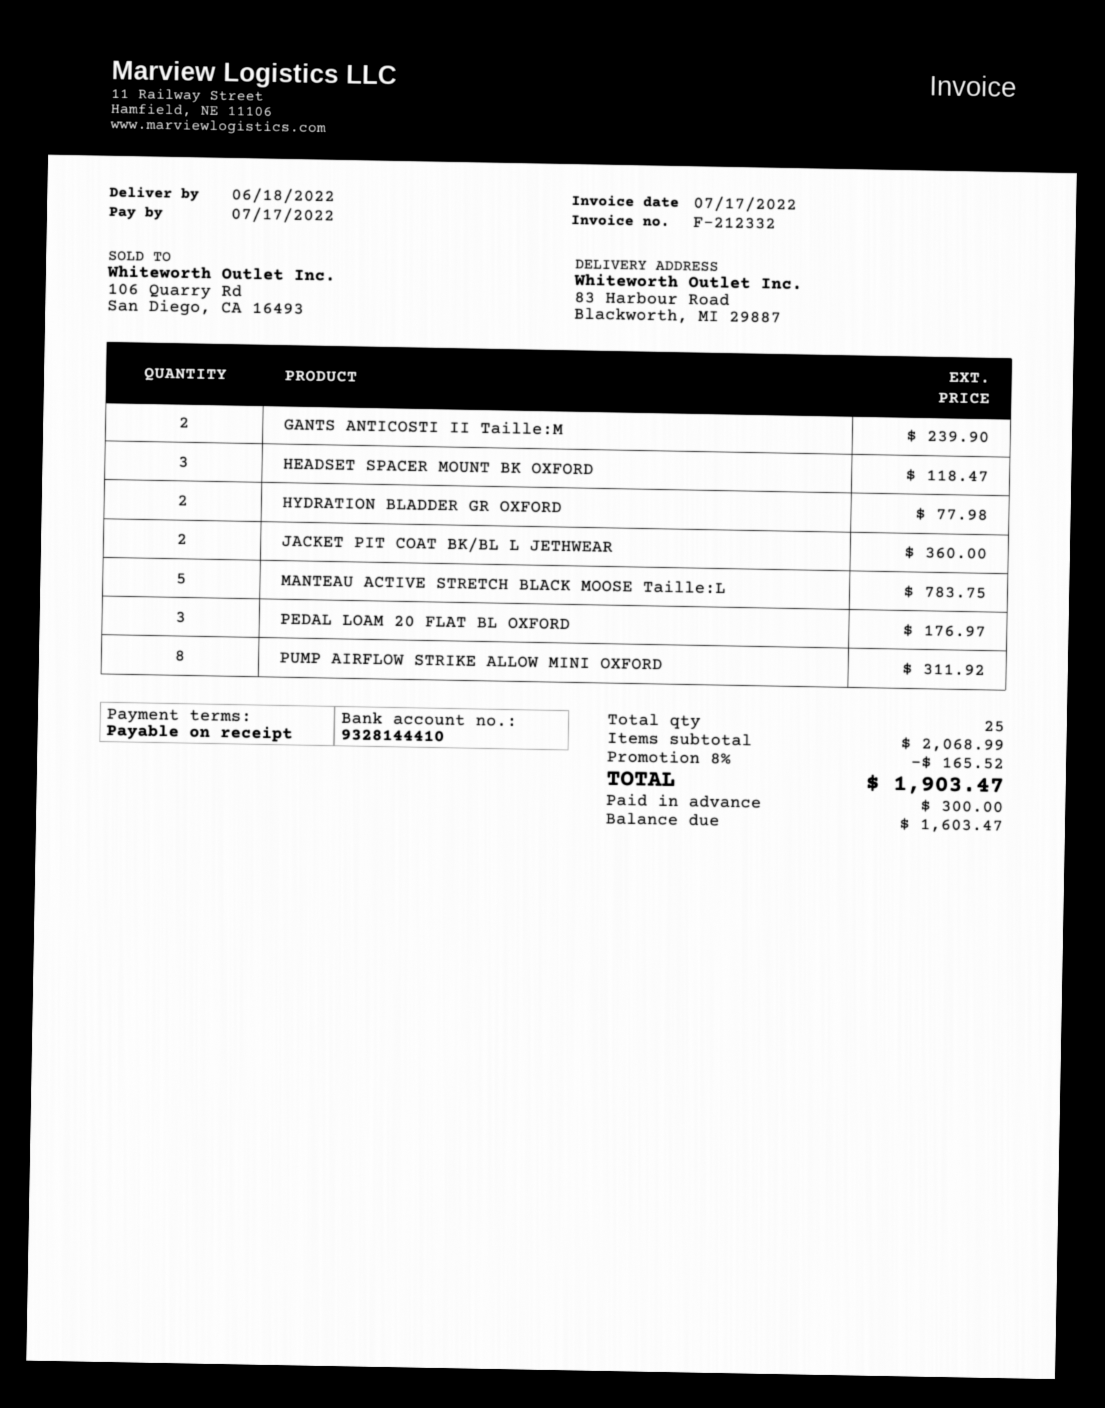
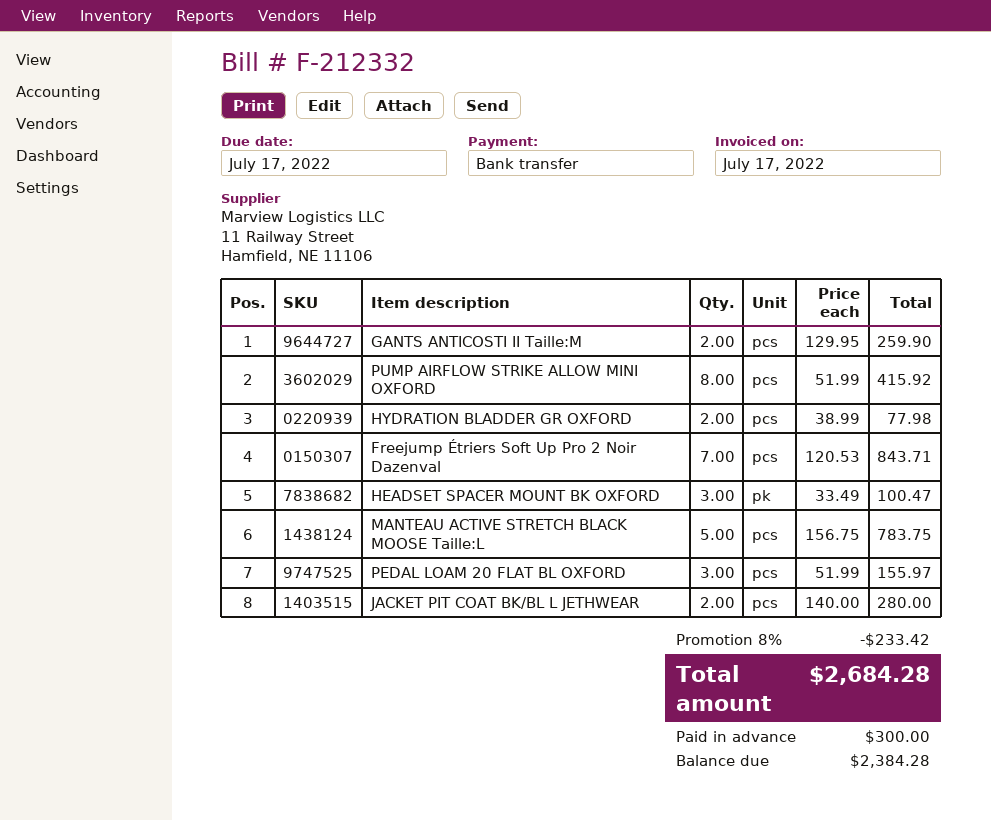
GANTS ANTICOSTI II Taille:M: 2 for 239.90 -> 2 for 259.90
HEADSET SPACER MOUNT BK OXFORD: 3 for 118.47 -> 3 for 100.47
JACKET PIT COAT BK/BL L JETHWEAR: 2 for 360.00 -> 2 for 280.00
PEDAL LOAM 20 FLAT BL OXFORD: 3 for 176.97 -> 3 for 155.97
PUMP AIRFLOW STRIKE ALLOW MINI OXFORD: 8 for 311.92 -> 8 for 415.92
Freejump Étriers Soft Up Pro 2 Noir Dazenval: none -> 7 for 843.71
discount: 8% = 165.52 -> 8% = 233.42
total: 1903.47 -> 2684.28
balance: 1603.47 -> 2384.28

